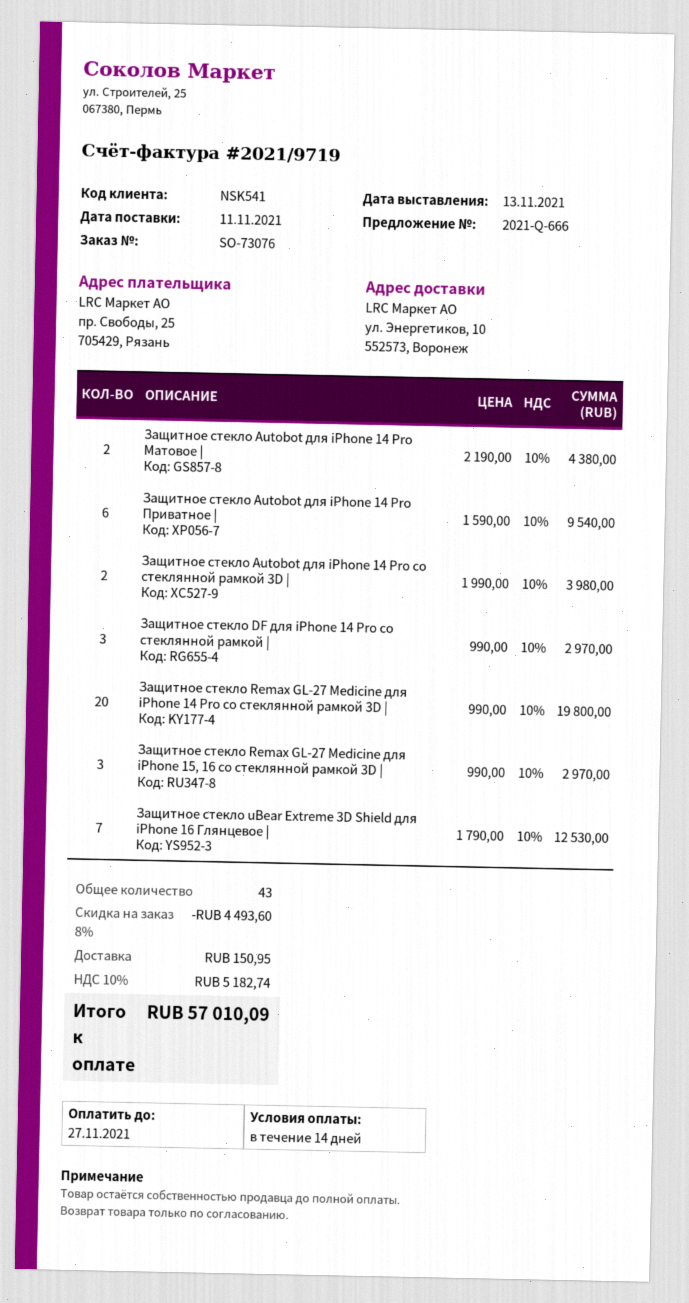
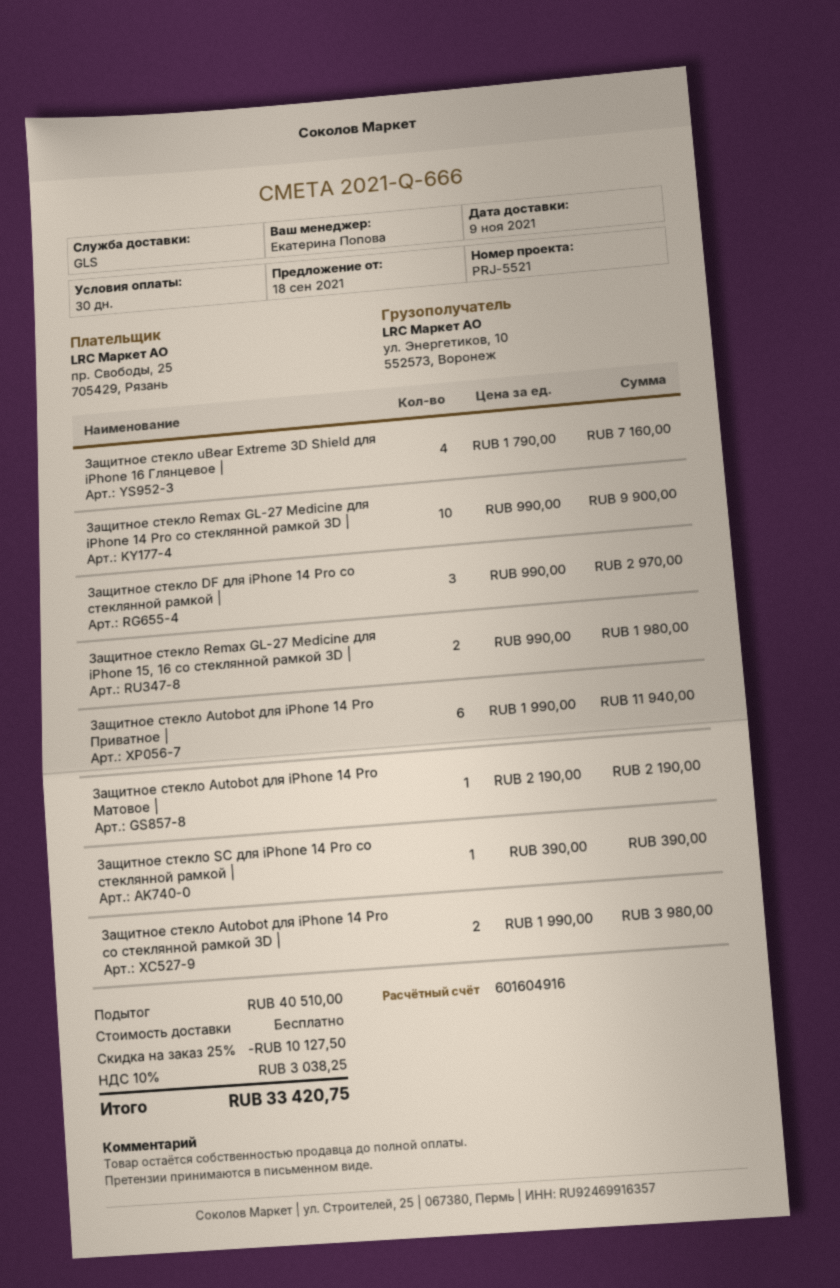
delivery date: 2021-11-11 -> 2021-11-09
payment terms: 14 days -> 30 days
Защитное стекло Autobot для iPhone 14 Pro Матовое |: 2 x 2190.00 = 4380.00 -> 1 x 2190.00 = 2190.00
Защитное стекло Autobot для iPhone 14 Pro Приватное |: 6 x 1590.00 = 9540.00 -> 6 x 1990.00 = 11940.00
Защитное стекло Remax GL-27 Medicine для iPhone 14 Pro со стеклянной рамкой 3D |: 20 x 990.00 = 19800.00 -> 10 x 990.00 = 9900.00
Защитное стекло Remax GL-27 Medicine для iPhone 15, 16 со стеклянной рамкой 3D |: 3 x 990.00 = 2970.00 -> 2 x 990.00 = 1980.00
Защитное стекло uBear Extreme 3D Shield для iPhone 16 Глянцевое |: 7 x 1790.00 = 12530.00 -> 4 x 1790.00 = 7160.00
Защитное стекло SC для iPhone 14 Pro со стеклянной рамкой |: none -> 1 x 390.00 = 390.00
discount: 8% = 4493.60 -> 25% = 10127.50
shipping: 150.95 -> 0.00
tax: 10% = 5182.74 -> 10% = 3038.25
total: 57010.09 -> 33420.75

